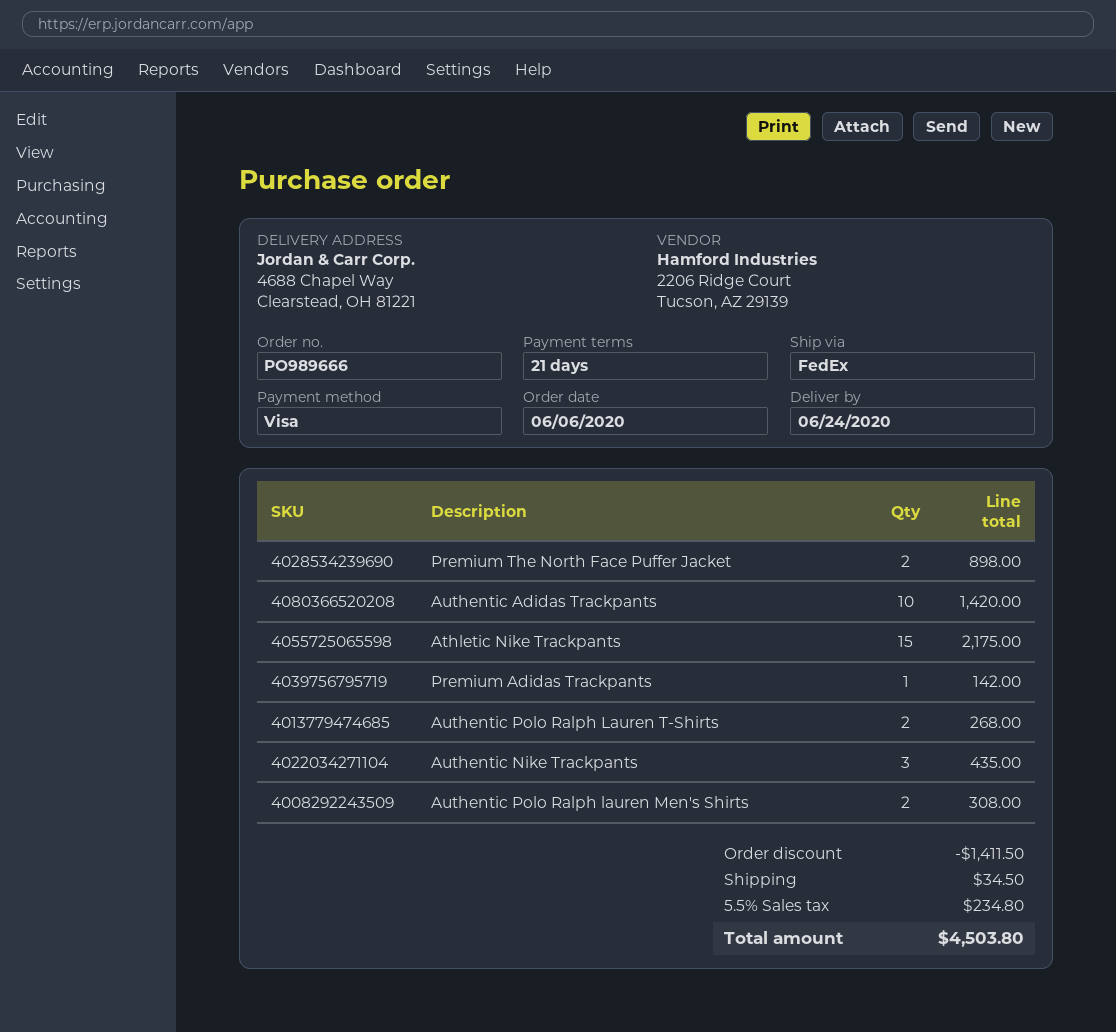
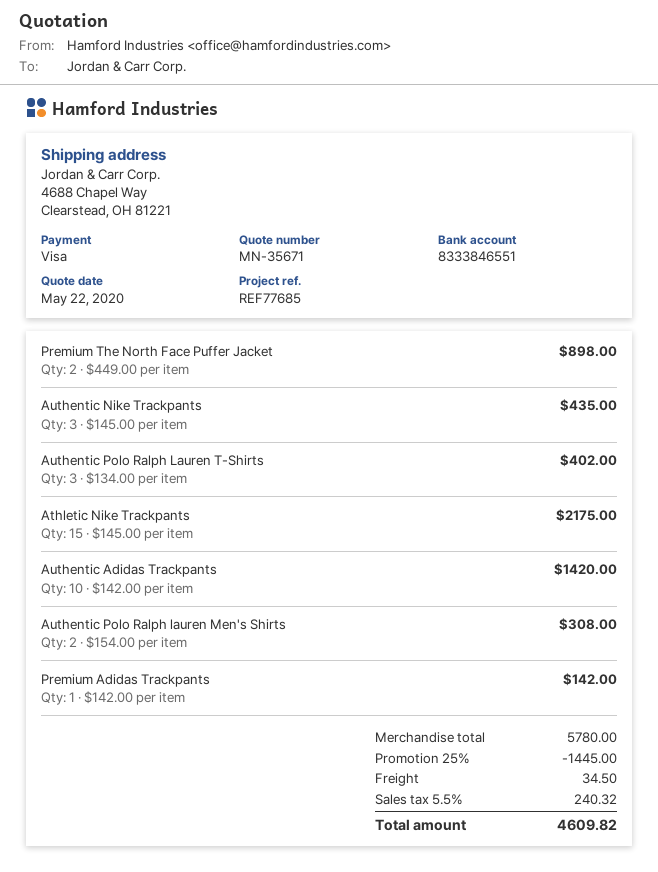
Authentic Polo Ralph Lauren T-Shirts: 2 for 268.00 -> 3 for 402.00
discount: 1411.50 -> 1445.00
tax: 5.5% = 234.80 -> 5.5% = 240.32
total: 4503.80 -> 4609.82

